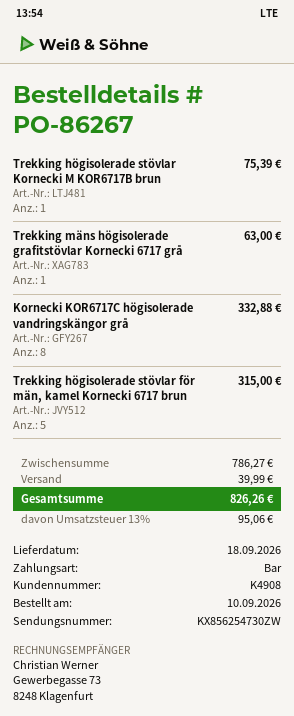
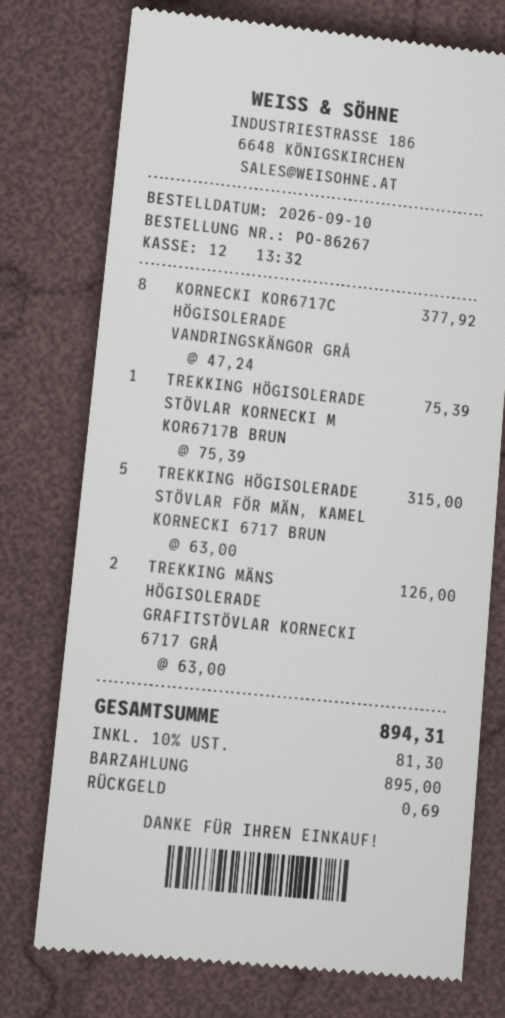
Trekking mäns högisolerade grafitstövlar Kornecki 6717 grå: 1 for 63.00 -> 2 for 126.00
Kornecki KOR6717C högisolerade vandringskängor grå: 8 for 332.88 -> 8 for 377.92
shipping: 39.99 -> none
tax: 13% = 95.06 -> 10% = 81.30
total: 826.26 -> 894.31

